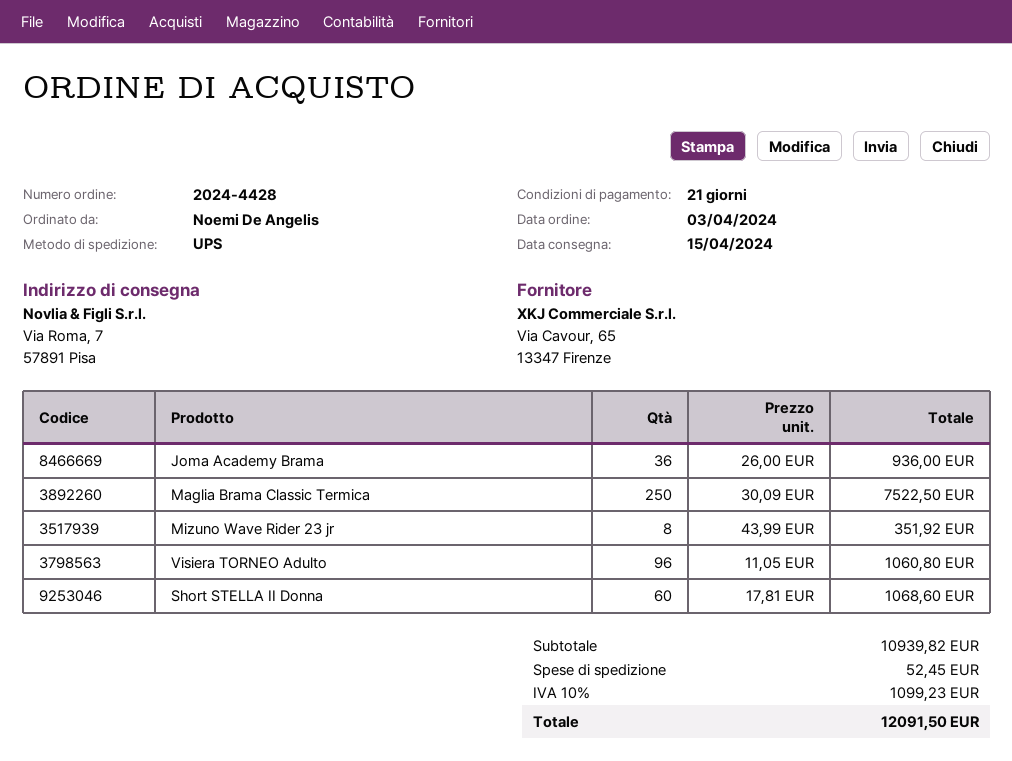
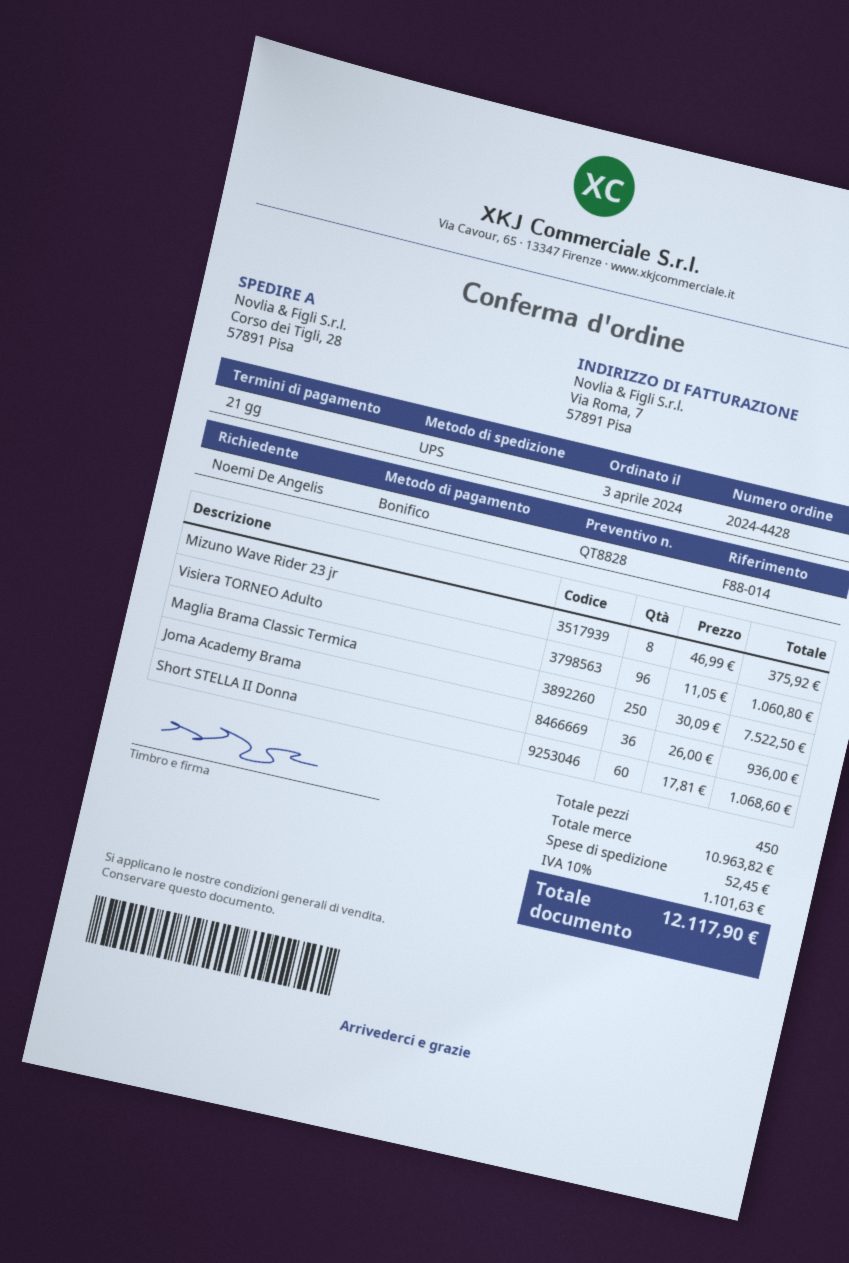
ship to: Via Roma, 7, 57891 Pisa -> Corso dei Tigli, 28, 57891 Pisa
Mizuno Wave Rider 23 jr: 8 x 43.99 = 351.92 -> 8 x 46.99 = 375.92
subtotal: 10939.82 -> 10963.82
tax: 10% = 1099.23 -> 10% = 1101.63
total: 12091.50 -> 12117.90

